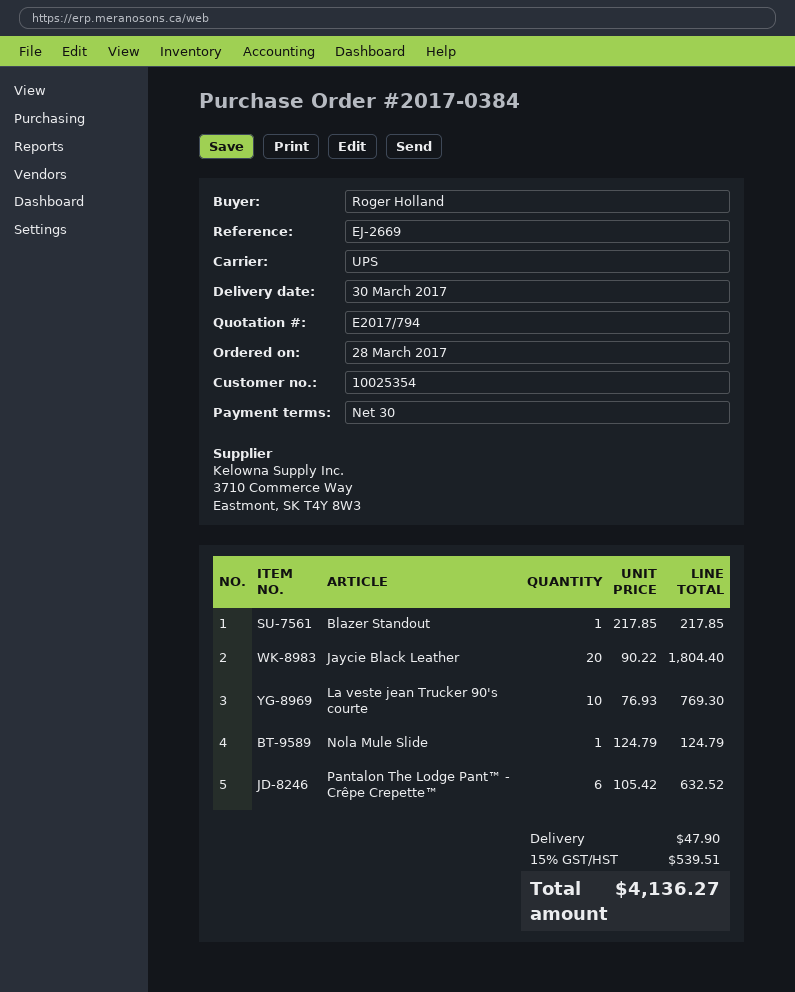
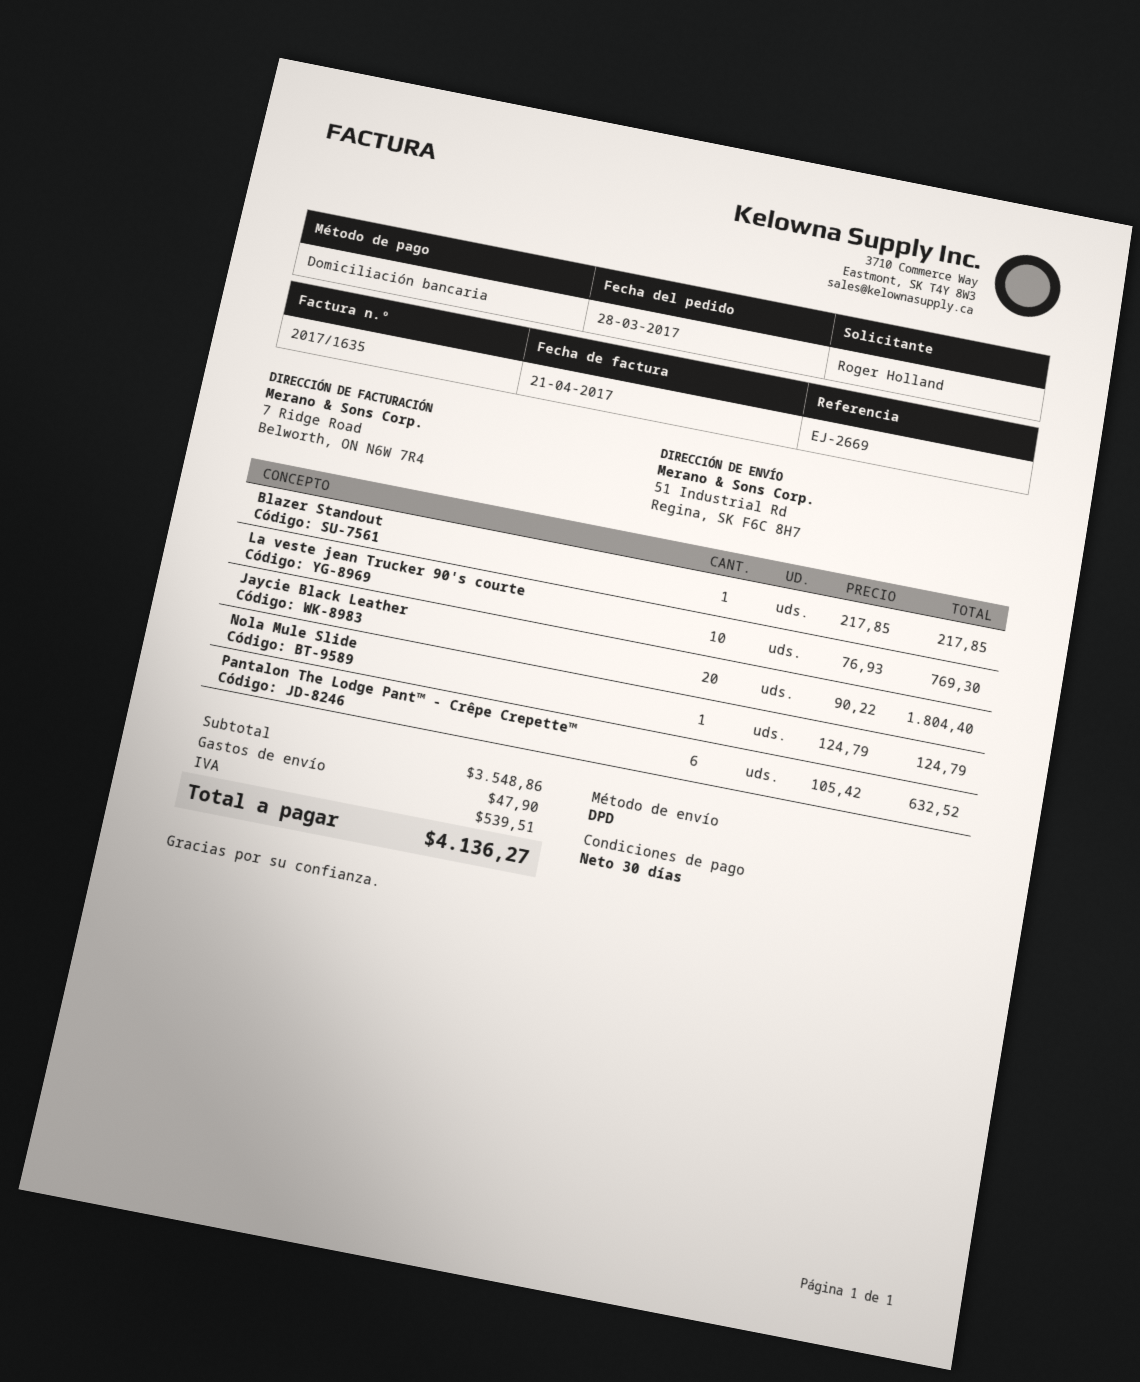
shipping method: UPS -> DPD

